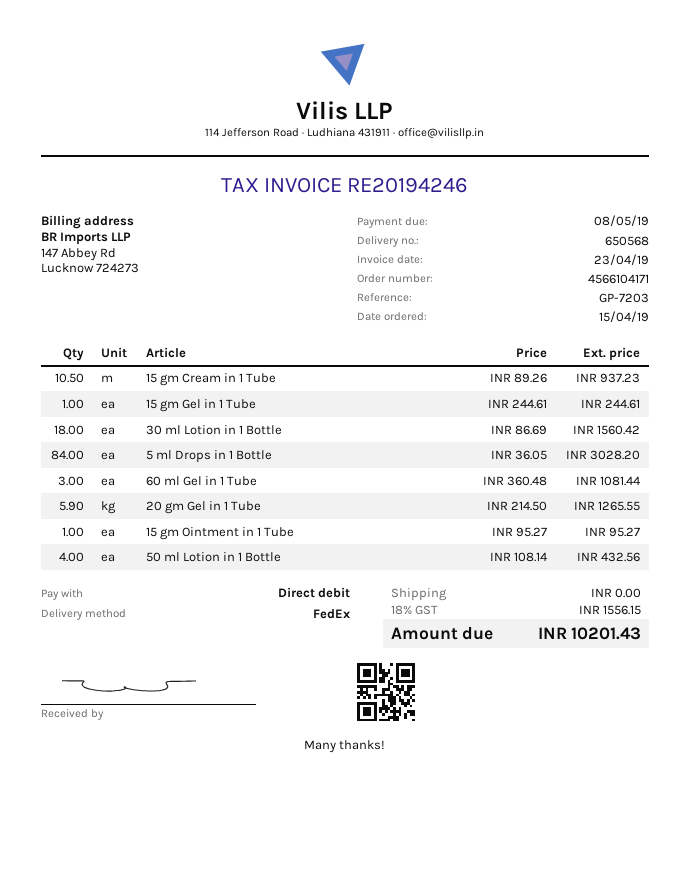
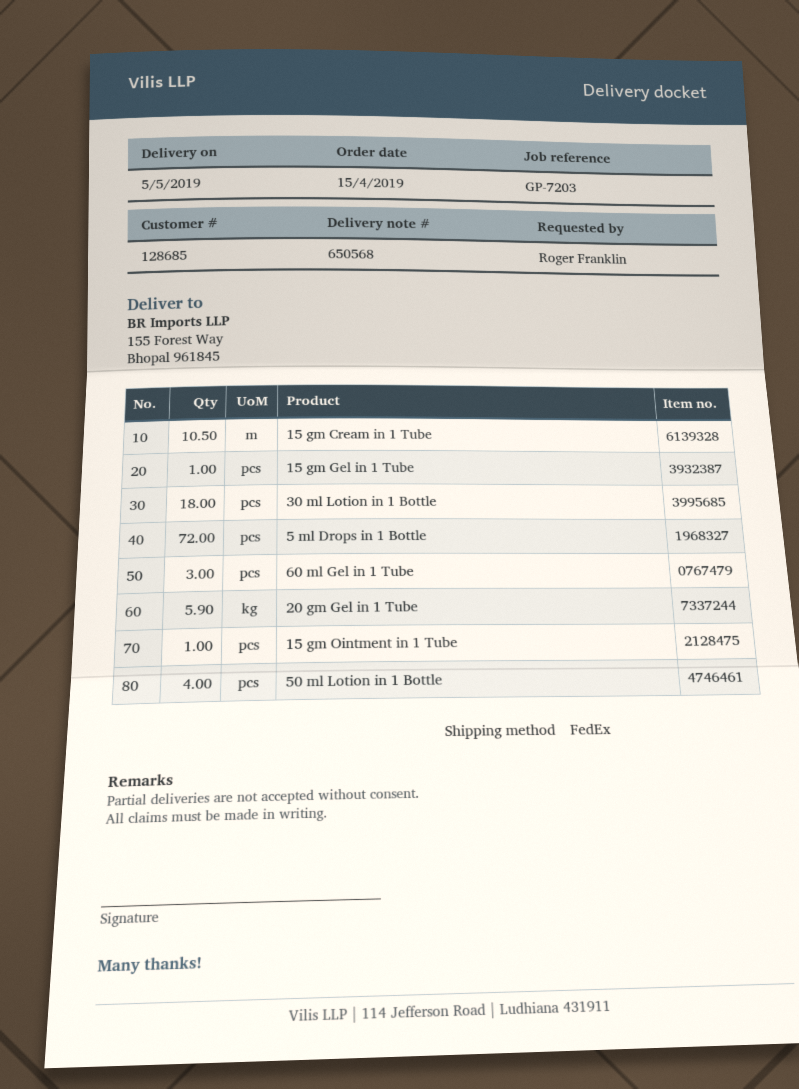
5 ml Drops in 1 Bottle: 84 -> 72

